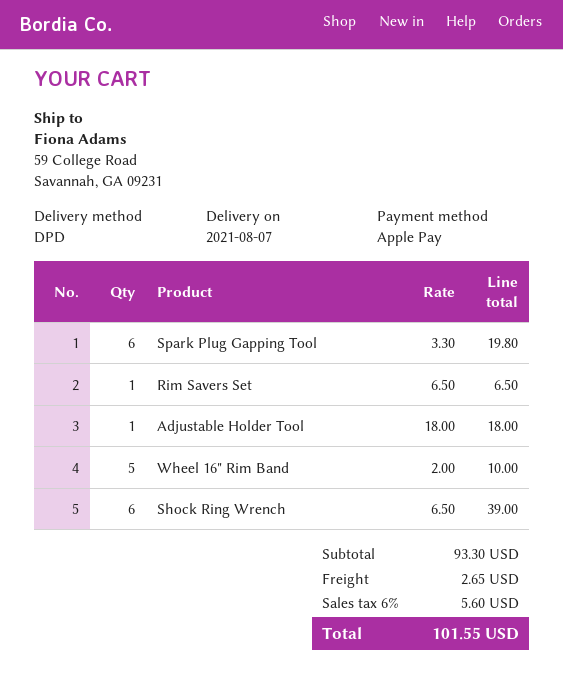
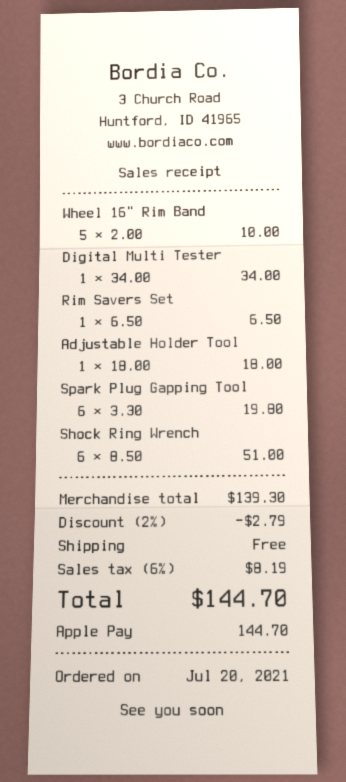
Shock Ring Wrench: 6 x 6.50 = 39.00 -> 6 x 8.50 = 51.00
Digital Multi Tester: none -> 1 x 34.00 = 34.00
subtotal: 93.30 -> 139.30
discount: none -> 2% = 2.79
shipping: 2.65 -> 0.00
tax: 6% = 5.60 -> 6% = 8.19
total: 101.55 -> 144.70

